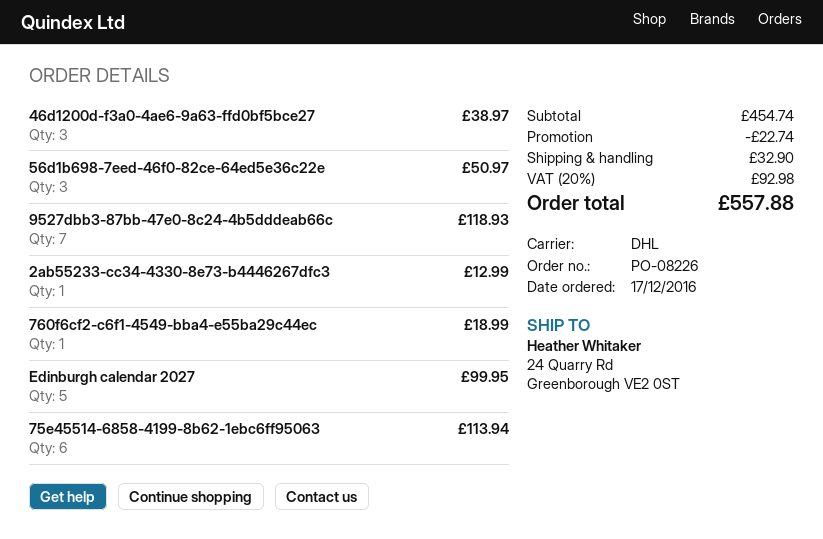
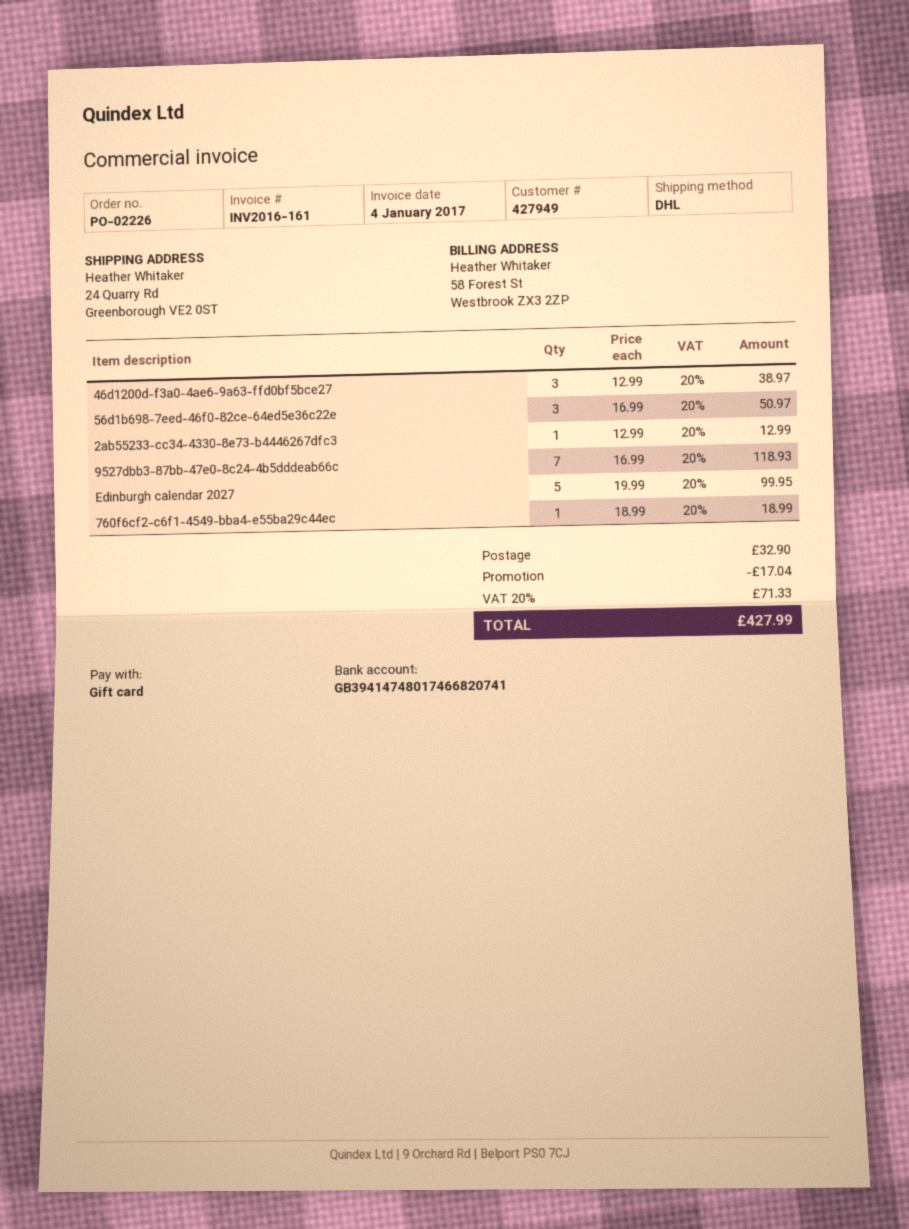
order number: PO-08226 -> PO-02226
75e45514-6858-4199-8b62-1ebc6ff95063: 6 for 113.94 -> none
discount: 22.74 -> 17.04
tax: 20% = 92.98 -> 20% = 71.33
total: 557.88 -> 427.99

